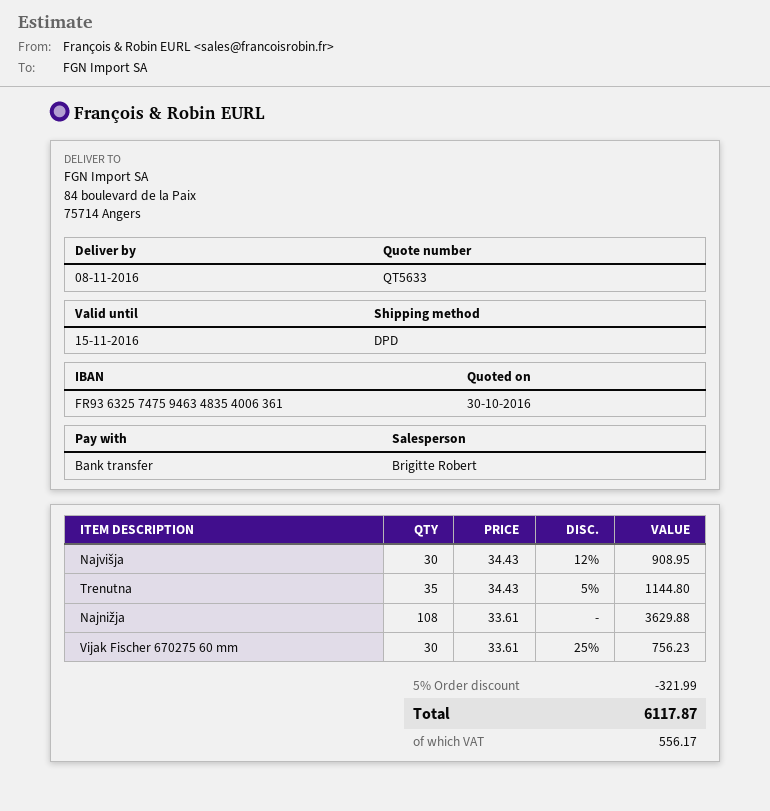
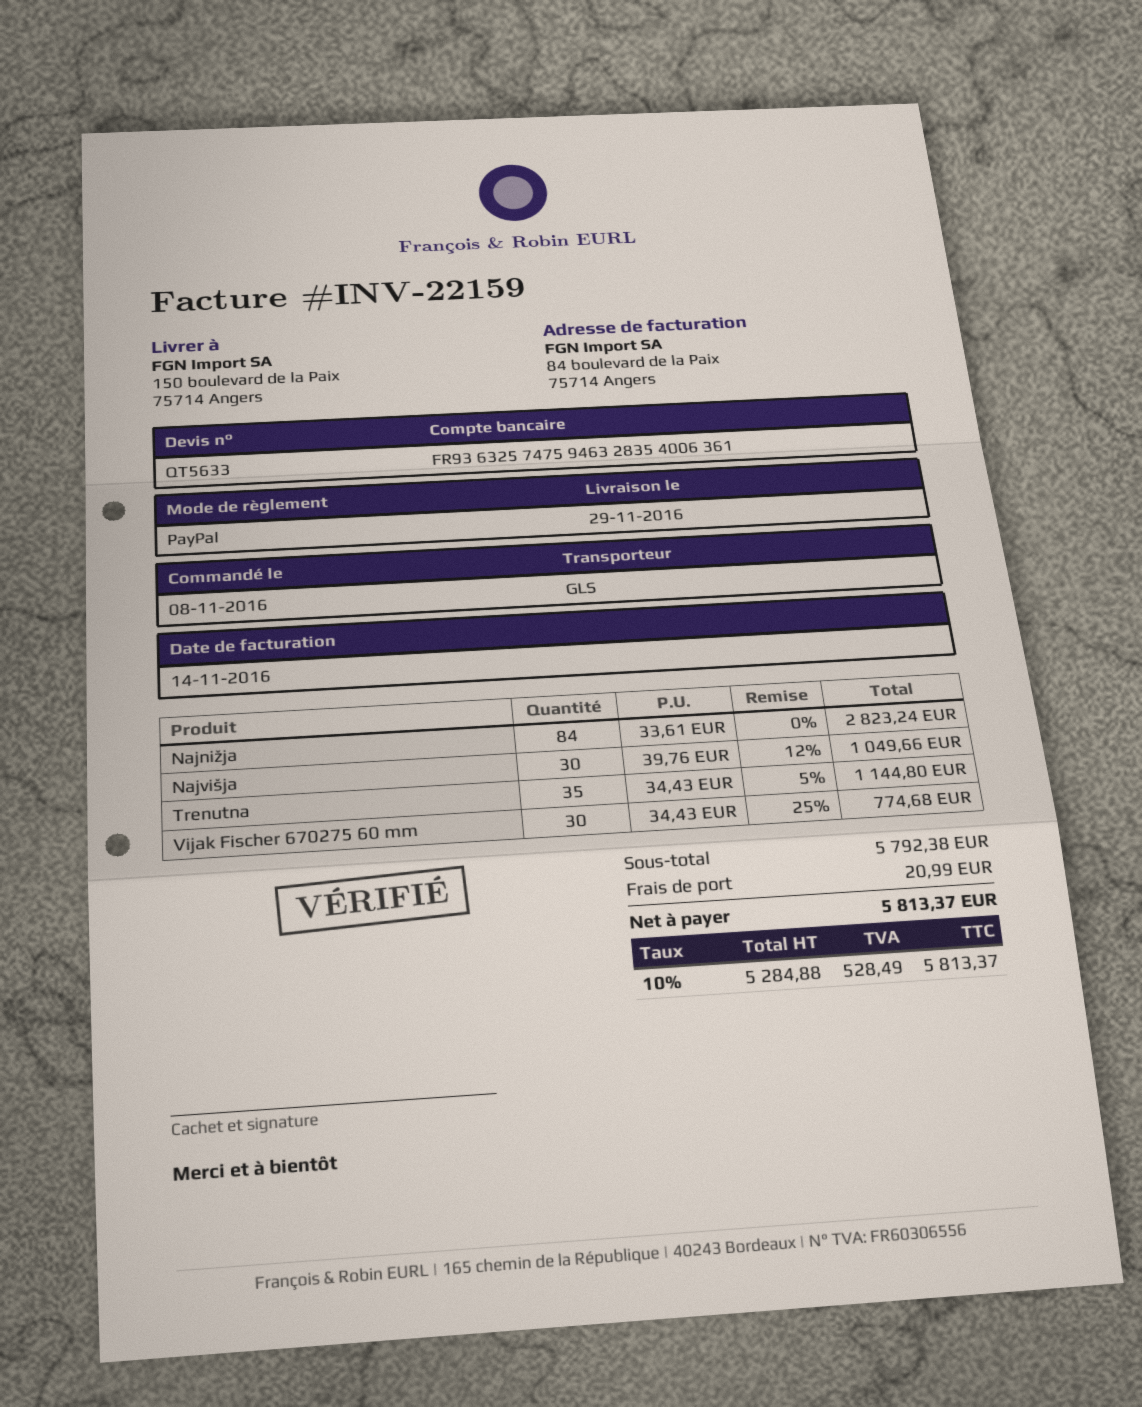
delivery date: 2016-11-08 -> 2016-11-29
payment method: bank transfer -> PayPal
bank account: FR9363257475946348354006361 -> FR9363257475946328354006361
shipping method: DPD -> GLS
ship to: 84 boulevard de la Paix, 75714 Angers -> 150 boulevard de la Paix, 75714 Angers
Najvišja: 30 x 34.43 - 12% = 908.95 -> 30 x 39.76 - 12% = 1049.66
Najnižja: 108 x 33.61 = 3629.88 -> 84 x 33.61 = 2823.24
Vijak Fischer 670275 60 mm: 30 x 33.61 - 25% = 756.23 -> 30 x 34.43 - 25% = 774.68
discount: 5% = 321.99 -> none
shipping: none -> 20.99
tax: 556.17 -> 528.49
total: 6117.87 -> 5813.37

